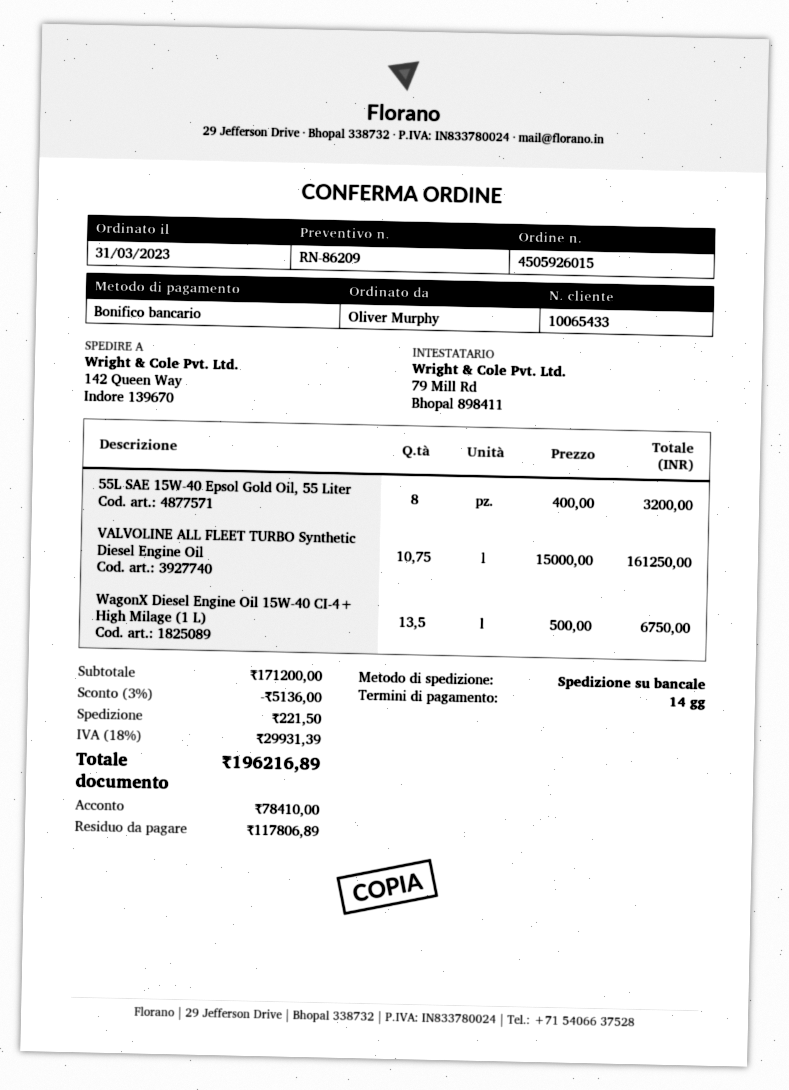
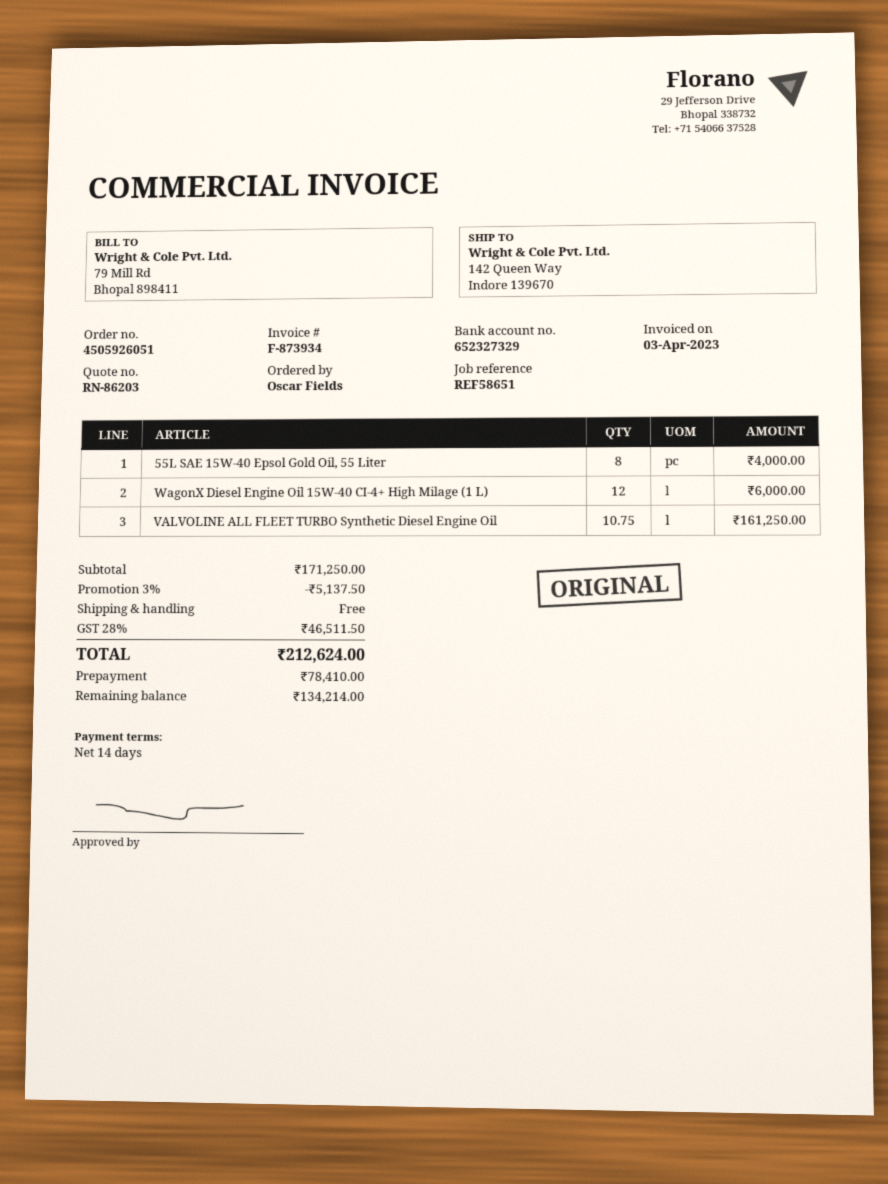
quote number: RN-86209 -> RN-86203
order number: 4505926015 -> 4505926051
ordered by: Oliver Murphy -> Oscar Fields
55L SAE 15W-40 Epsol Gold Oil, 55 Liter: 8 for 3200.00 -> 8 for 4000.00
WagonX Diesel Engine Oil 15W-40 CI-4+ High Milage (1 L): 13.5 for 6750.00 -> 12 for 6000.00
subtotal: 171200.00 -> 171250.00
discount: 3% = 5136.00 -> 3% = 5137.50
shipping: 221.50 -> 0.00
tax: 18% = 29931.39 -> 28% = 46511.50
total: 196216.89 -> 212624.00
balance: 117806.89 -> 134214.00

